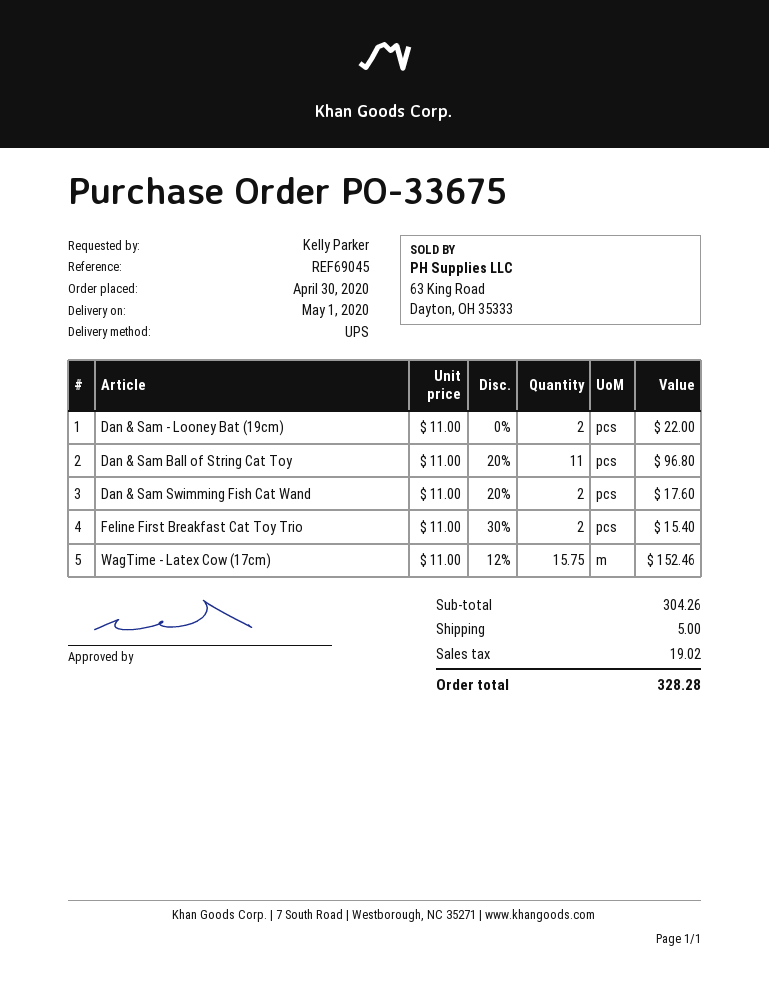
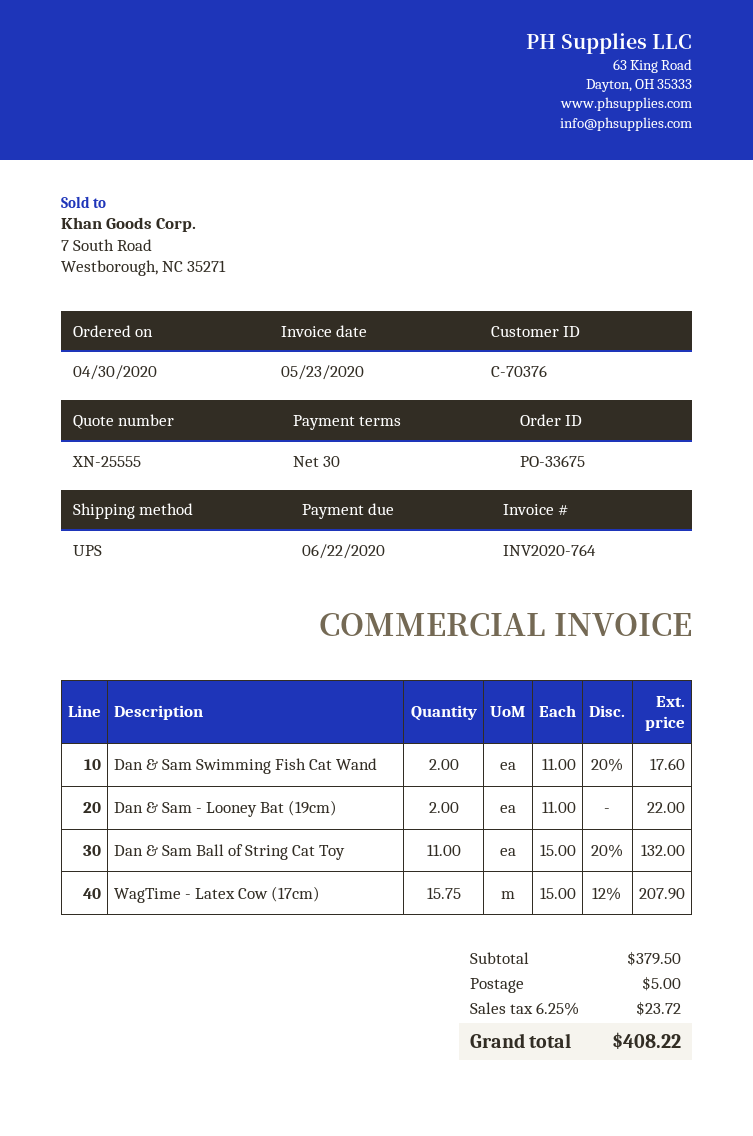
Dan & Sam Ball of String Cat Toy: 11 x 11.00 - 20% = 96.80 -> 11 x 15.00 - 20% = 132.00
Feline First Breakfast Cat Toy Trio: 2 x 11.00 - 30% = 15.40 -> none
WagTime - Latex Cow (17cm): 15.75 x 11.00 - 12% = 152.46 -> 15.75 x 15.00 - 12% = 207.90
subtotal: 304.26 -> 379.50
tax: 19.02 -> 23.72
total: 328.28 -> 408.22

